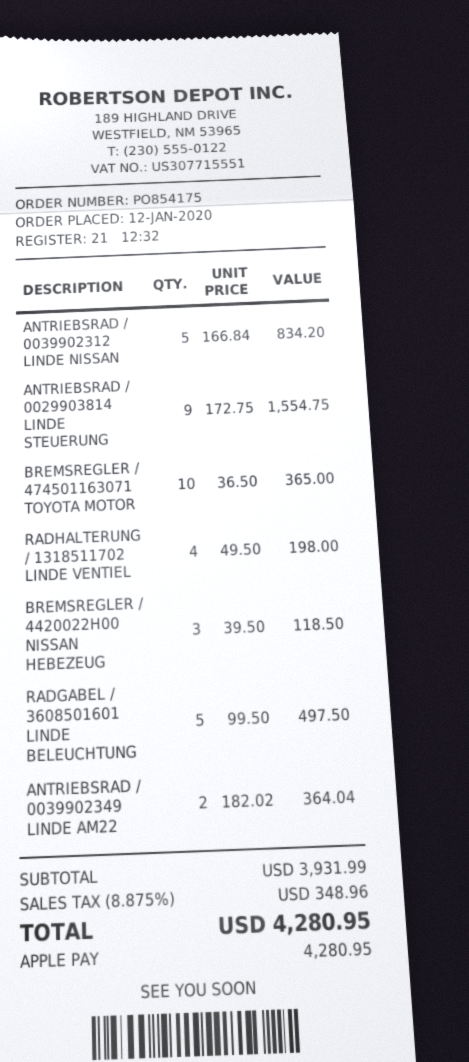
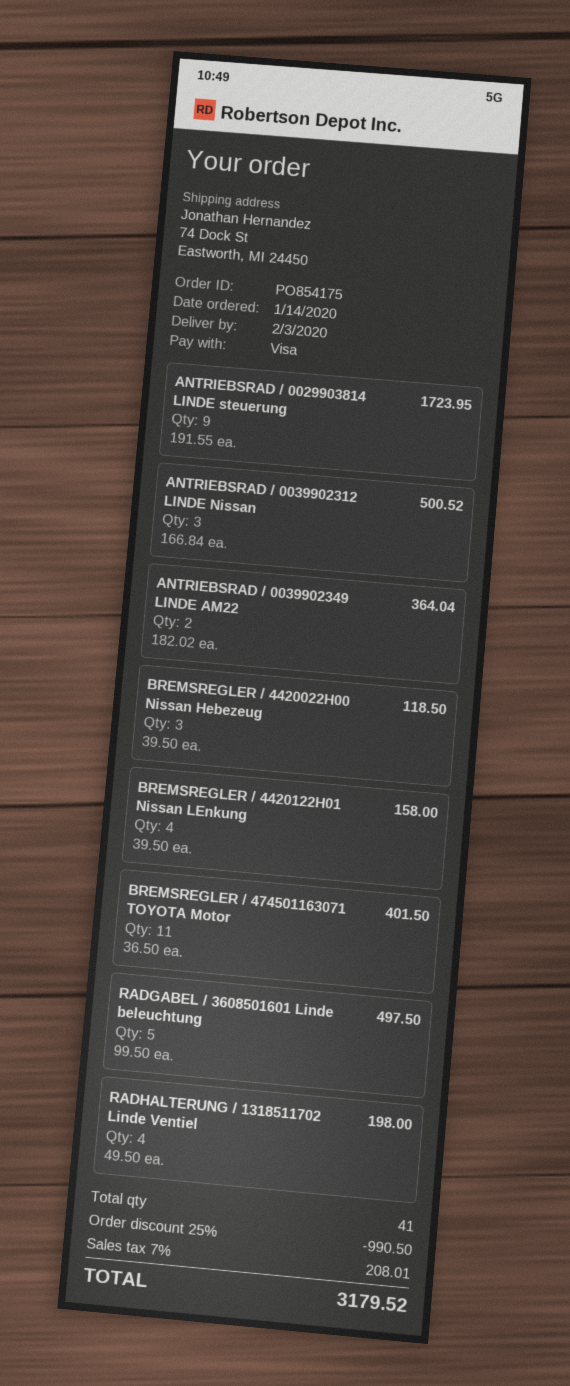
order date: 2020-01-12 -> 2020-01-14
payment method: Apple Pay -> Visa
ANTRIEBSRAD / 0039902312 LINDE NISSAN: 5 x 166.84 = 834.20 -> 3 x 166.84 = 500.52
ANTRIEBSRAD / 0029903814 LINDE STEUERUNG: 9 x 172.75 = 1554.75 -> 9 x 191.55 = 1723.95
BREMSREGLER / 474501163071 TOYOTA MOTOR: 10 x 36.50 = 365.00 -> 11 x 36.50 = 401.50
BREMSREGLER / 4420122H01 Nissan LEnkung: none -> 4 x 39.50 = 158.00
discount: none -> 25% = 990.50
tax: 8.875% = 348.96 -> 7% = 208.01
total: 4280.95 -> 3179.52

